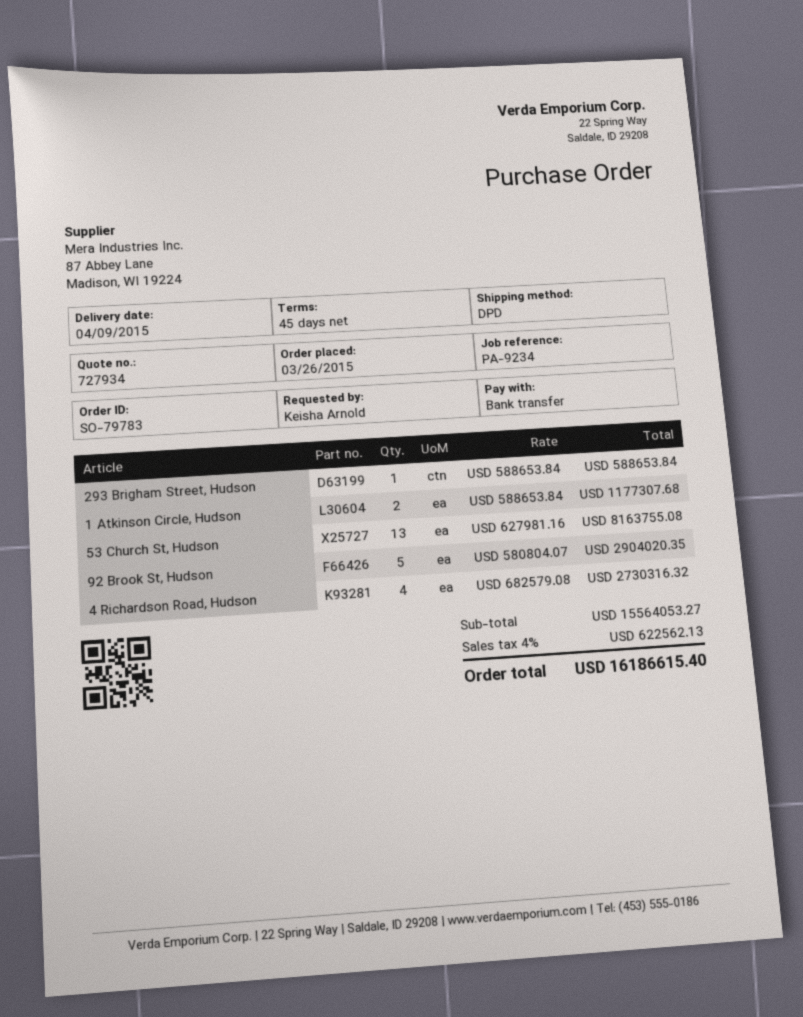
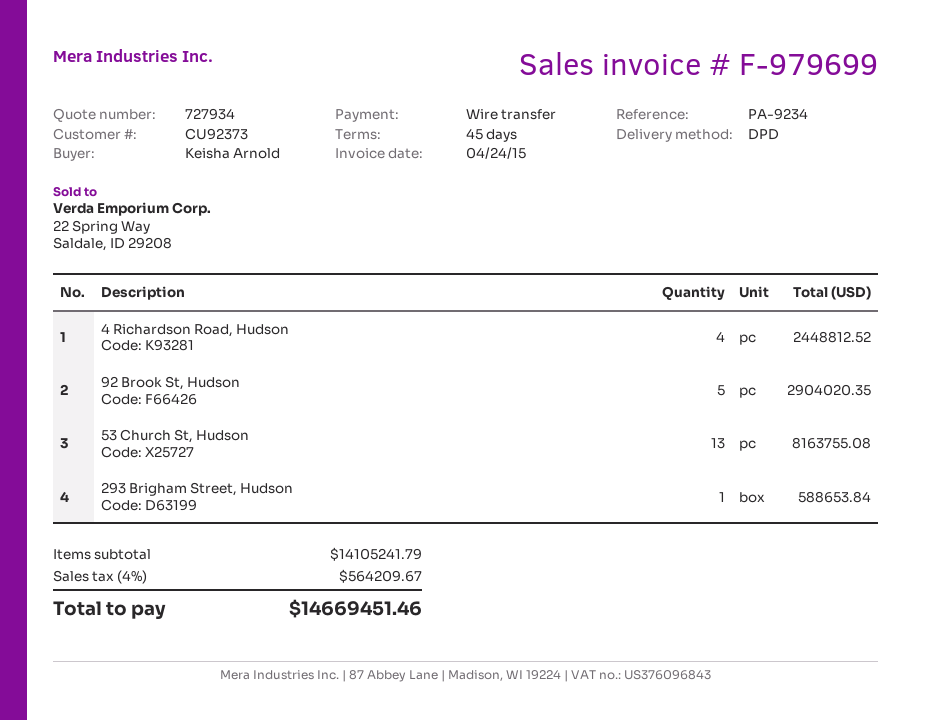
1 Atkinson Circle, Hudson: 2 for 1177307.68 -> none
4 Richardson Road, Hudson: 4 for 2730316.32 -> 4 for 2448812.52
subtotal: 15564053.27 -> 14105241.79
tax: 4% = 622562.13 -> 4% = 564209.67
total: 16186615.40 -> 14669451.46

